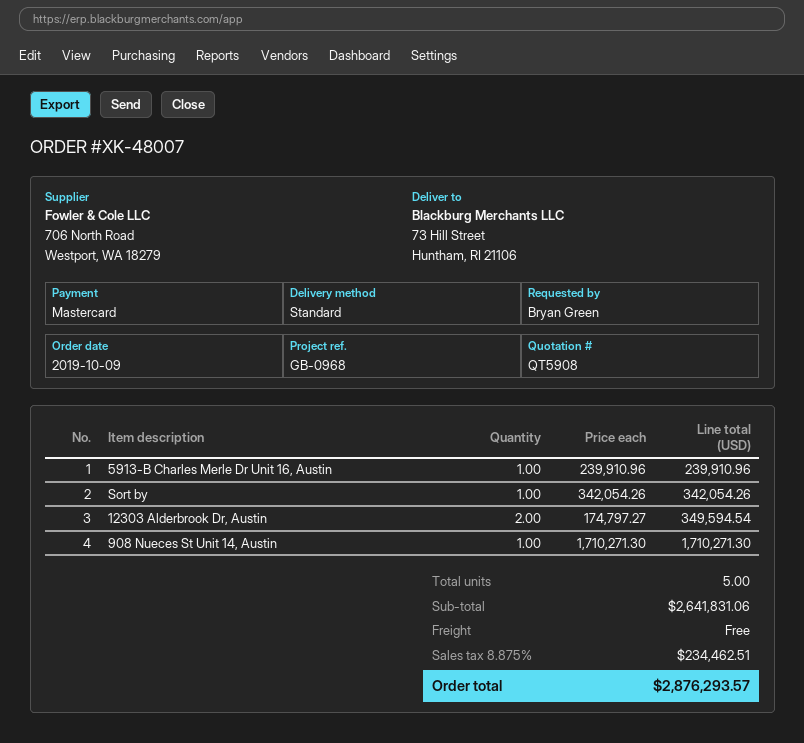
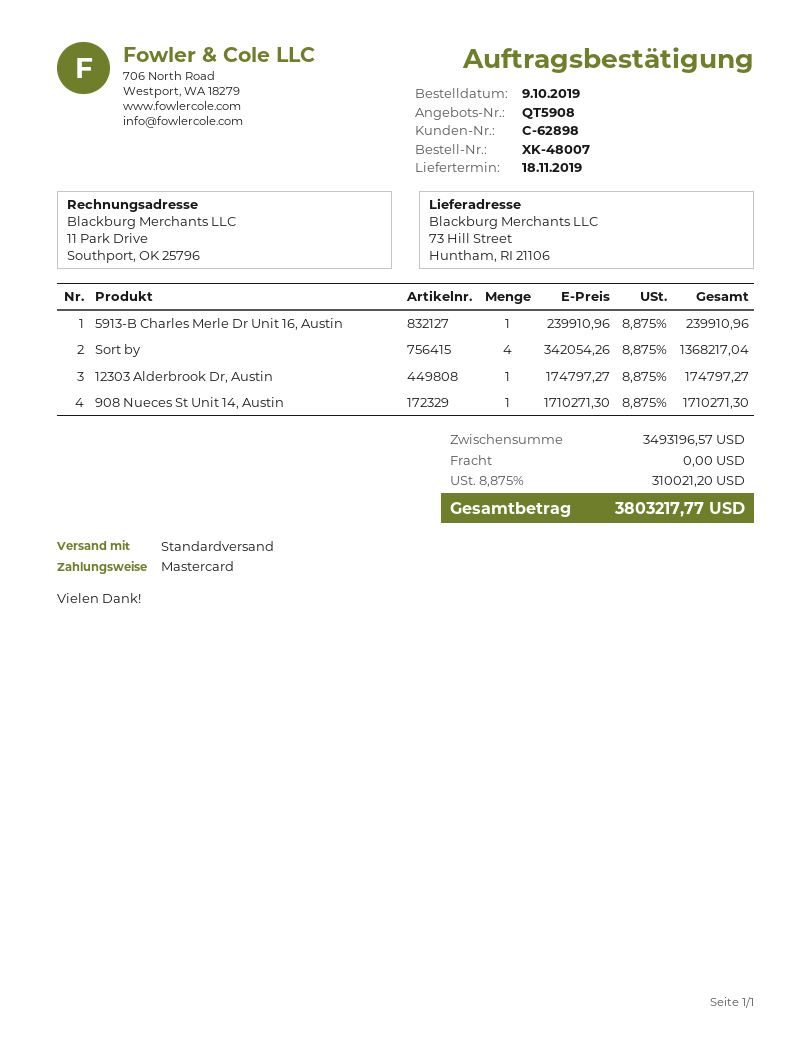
Sort by: 1 x 342054.26 = 342054.26 -> 4 x 342054.26 = 1368217.04
12303 Alderbrook Dr, Austin: 2 x 174797.27 = 349594.54 -> 1 x 174797.27 = 174797.27
subtotal: 2641831.06 -> 3493196.57
tax: 8.875% = 234462.51 -> 8.875% = 310021.20
total: 2876293.57 -> 3803217.77

